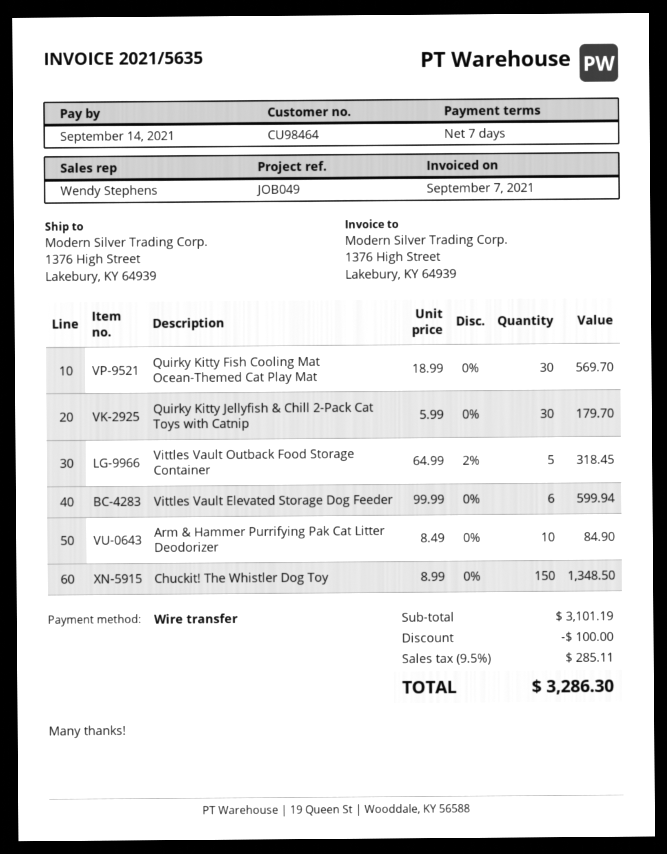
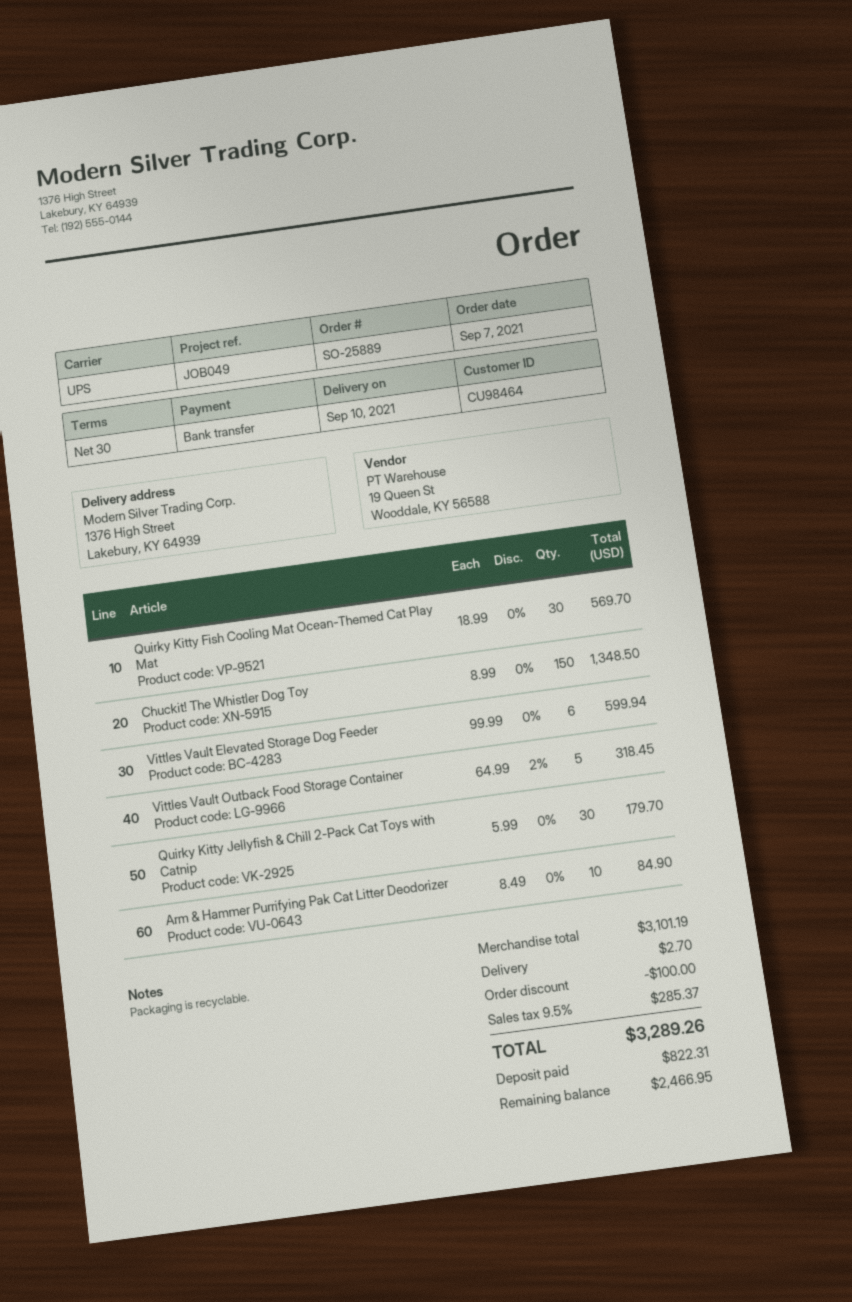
payment terms: 7 days -> 30 days
shipping: none -> 2.70
tax: 9.5% = 285.11 -> 9.5% = 285.37
total: 3286.30 -> 3289.26

